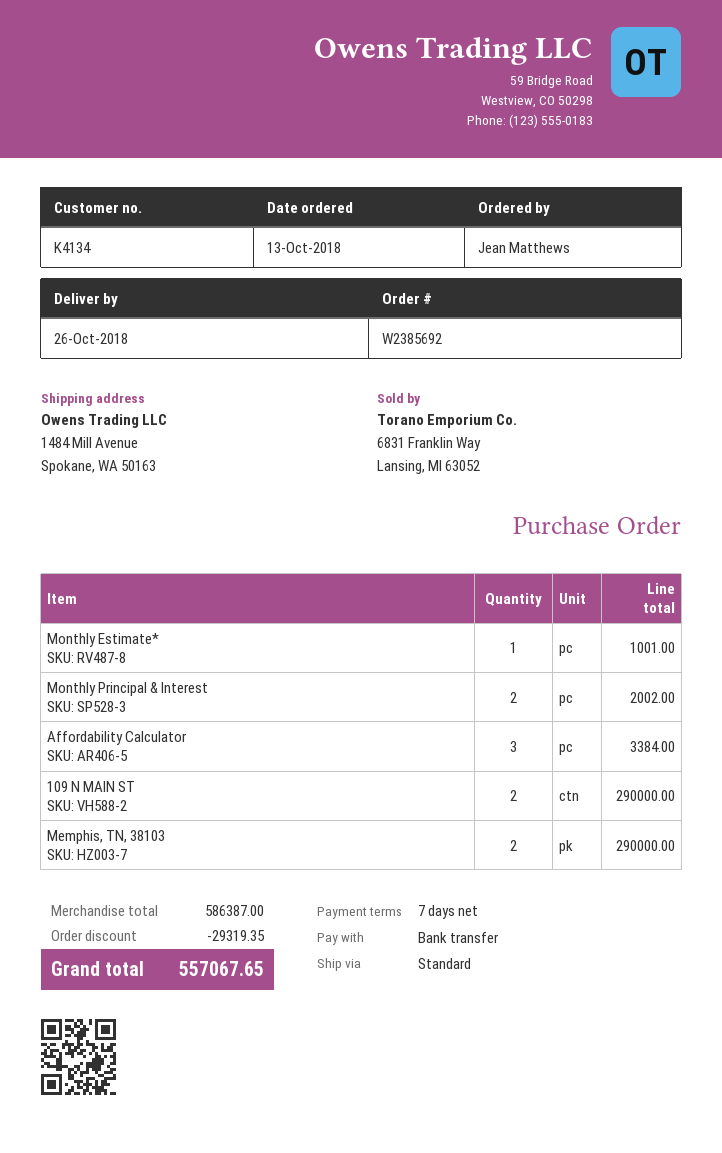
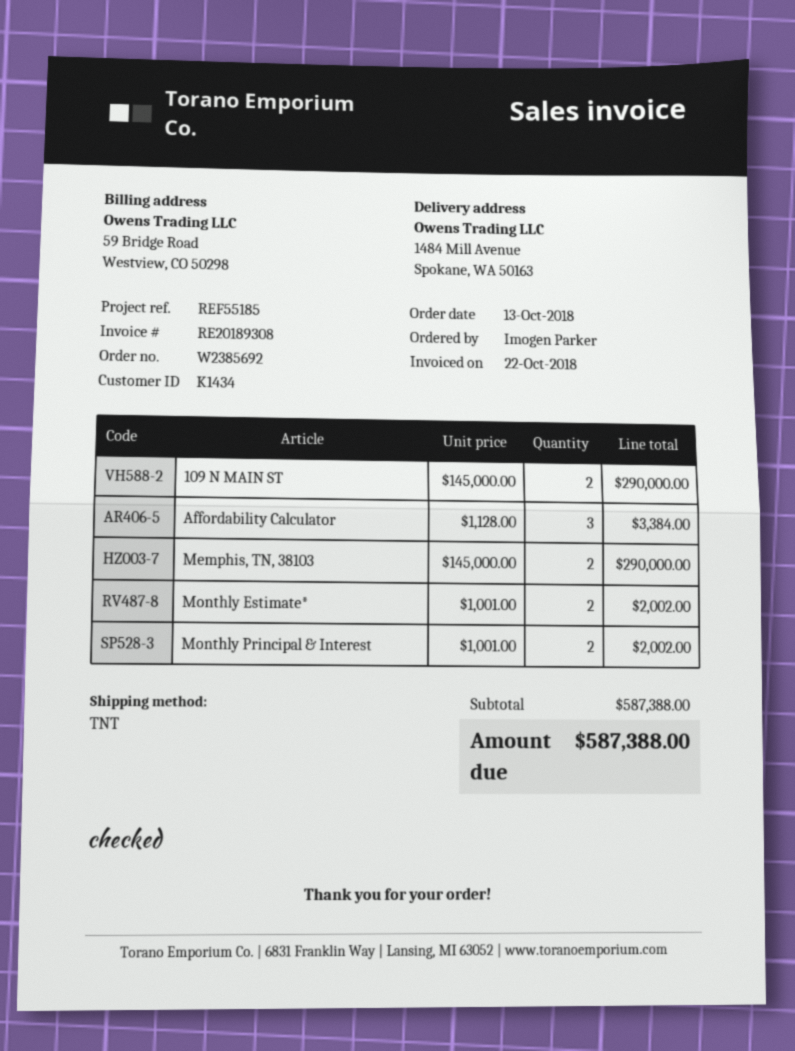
customer number: K4134 -> K1434
ordered by: Jean Matthews -> Imogen Parker
shipping method: standard -> TNT
Monthly Estimate*: 1 for 1001.00 -> 2 for 2002.00
subtotal: 586387.00 -> 587388.00
discount: 29319.35 -> none
total: 557067.65 -> 587388.00

